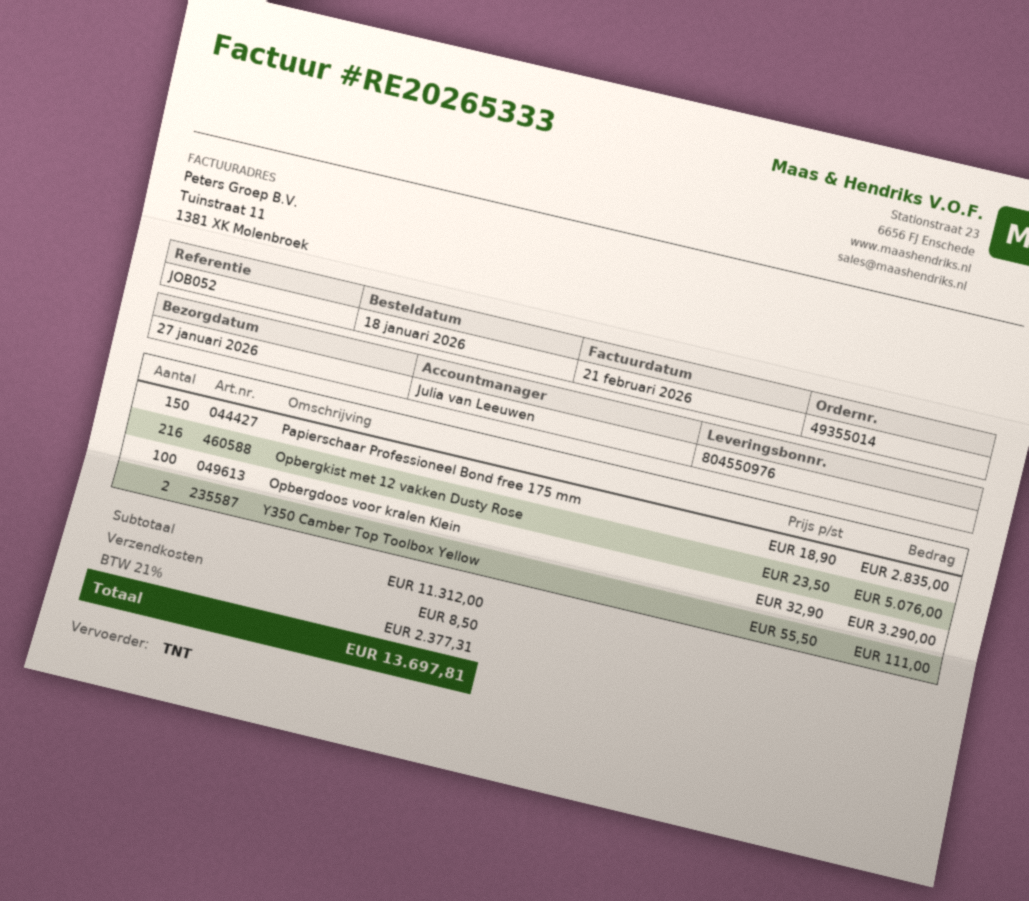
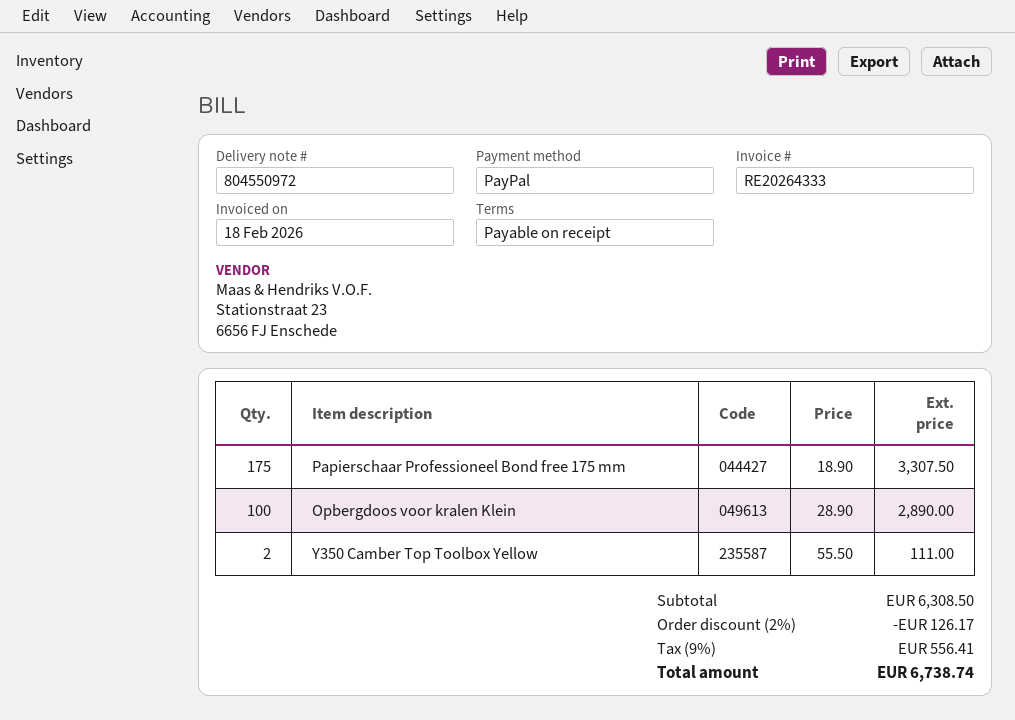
delivery note number: 804550976 -> 804550972
invoice number: RE20265333 -> RE20264333
invoice date: 2026-02-21 -> 2026-02-18
Papierschaar Professioneel Bond free 175 mm: 150 x 18.90 = 2835.00 -> 175 x 18.90 = 3307.50
Opbergkist met 12 vakken Dusty Rose: 216 x 23.50 = 5076.00 -> none
Opbergdoos voor kralen Klein: 100 x 32.90 = 3290.00 -> 100 x 28.90 = 2890.00
subtotal: 11312.00 -> 6308.50
discount: none -> 2% = 126.17
shipping: 8.50 -> none
tax: 21% = 2377.31 -> 9% = 556.41
total: 13697.81 -> 6738.74

